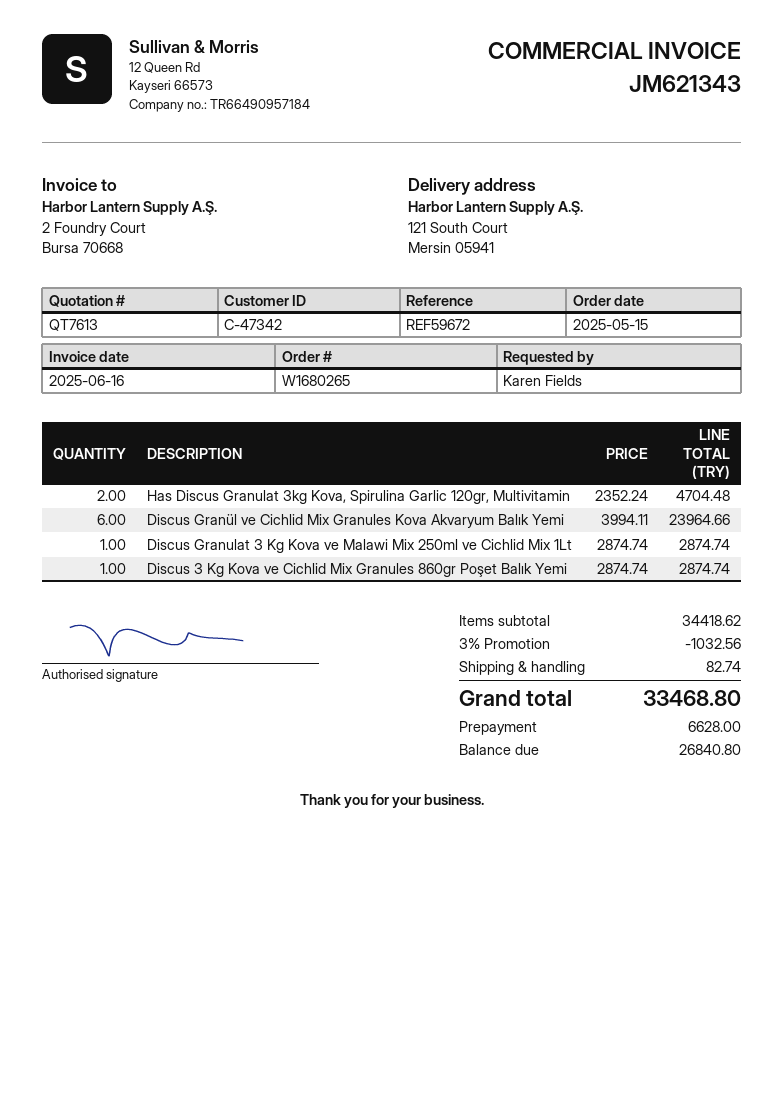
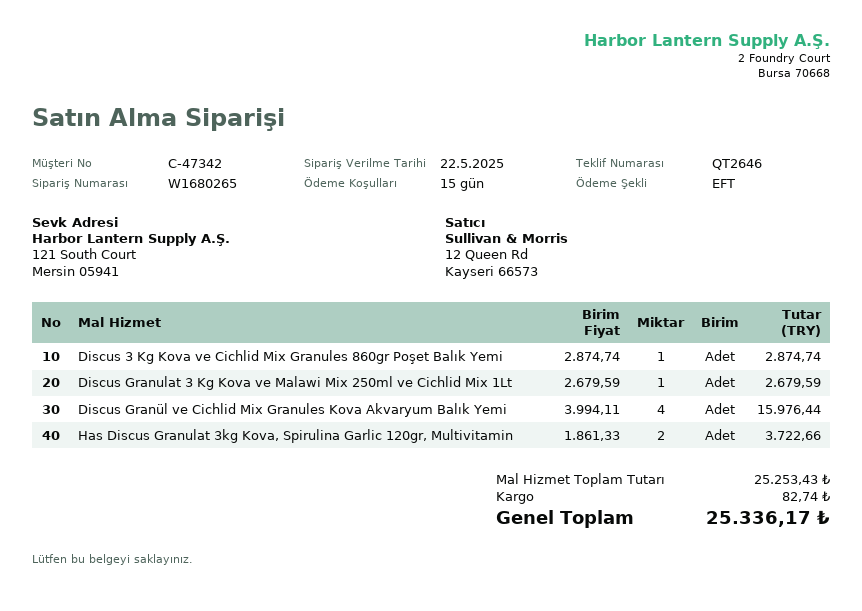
quote number: QT7613 -> QT2646
order date: 2025-05-15 -> 2025-05-22
Has Discus Granulat 3kg Kova, Spirulina Garlic 120gr, Multivitamin: 2 x 2352.24 = 4704.48 -> 2 x 1861.33 = 3722.66
Discus Granül ve Cichlid Mix Granules Kova Akvaryum Balık Yemi: 6 x 3994.11 = 23964.66 -> 4 x 3994.11 = 15976.44
Discus Granulat 3 Kg Kova ve Malawi Mix 250ml ve Cichlid Mix 1Lt: 1 x 2874.74 = 2874.74 -> 1 x 2679.59 = 2679.59
subtotal: 34418.62 -> 25253.43
discount: 3% = 1032.56 -> none
total: 33468.80 -> 25336.17

